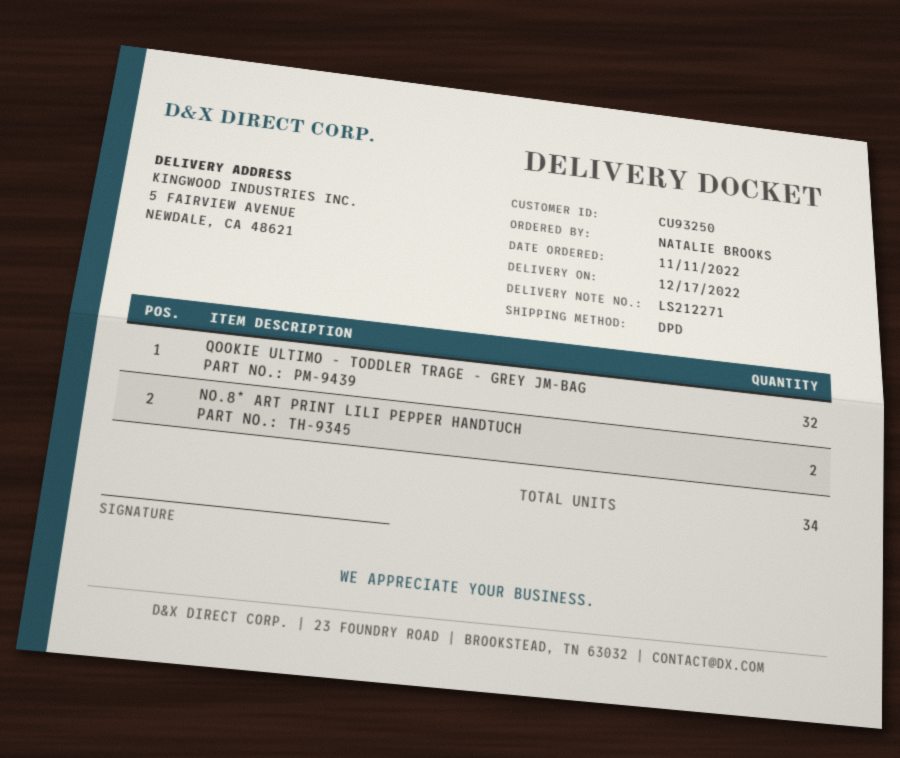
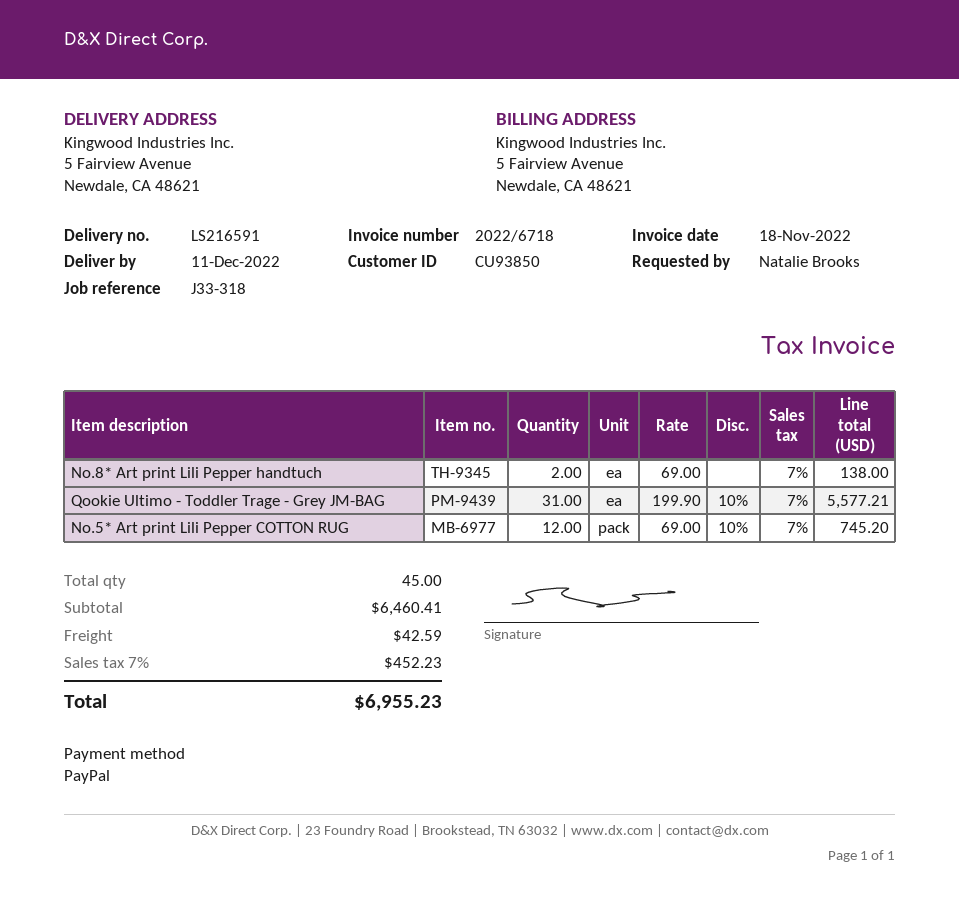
delivery note number: LS212271 -> LS216591
delivery date: 2022-12-17 -> 2022-12-11
customer number: CU93250 -> CU93850
QOOKIE ULTIMO - TODDLER TRAGE - GREY JM-BAG: 32 -> 31
No.5* Art print Lili Pepper COTTON RUG: none -> 12
total quantity: 34 -> 45

